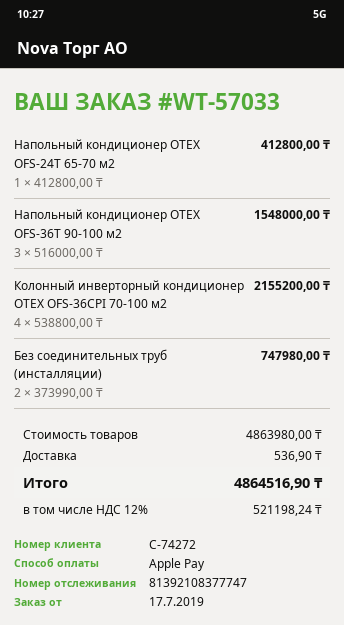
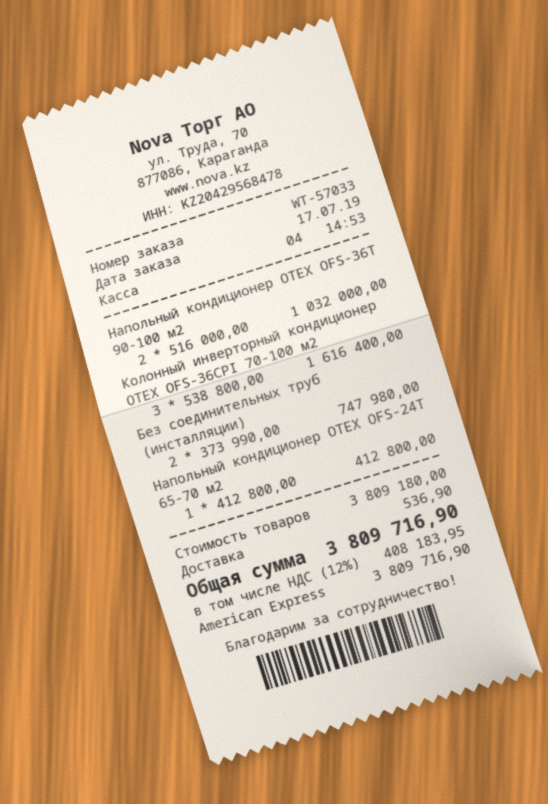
payment method: Apple Pay -> American Express
Напольный кондиционер OTEX OFS-36T 90-100 м2: 3 x 516000.00 = 1548000.00 -> 2 x 516000.00 = 1032000.00
Колонный инверторный кондиционер OTEX OFS-36CPI 70-100 м2: 4 x 538800.00 = 2155200.00 -> 3 x 538800.00 = 1616400.00
subtotal: 4863980.00 -> 3809180.00
tax: 12% = 521198.24 -> 12% = 408183.95
total: 4864516.90 -> 3809716.90

